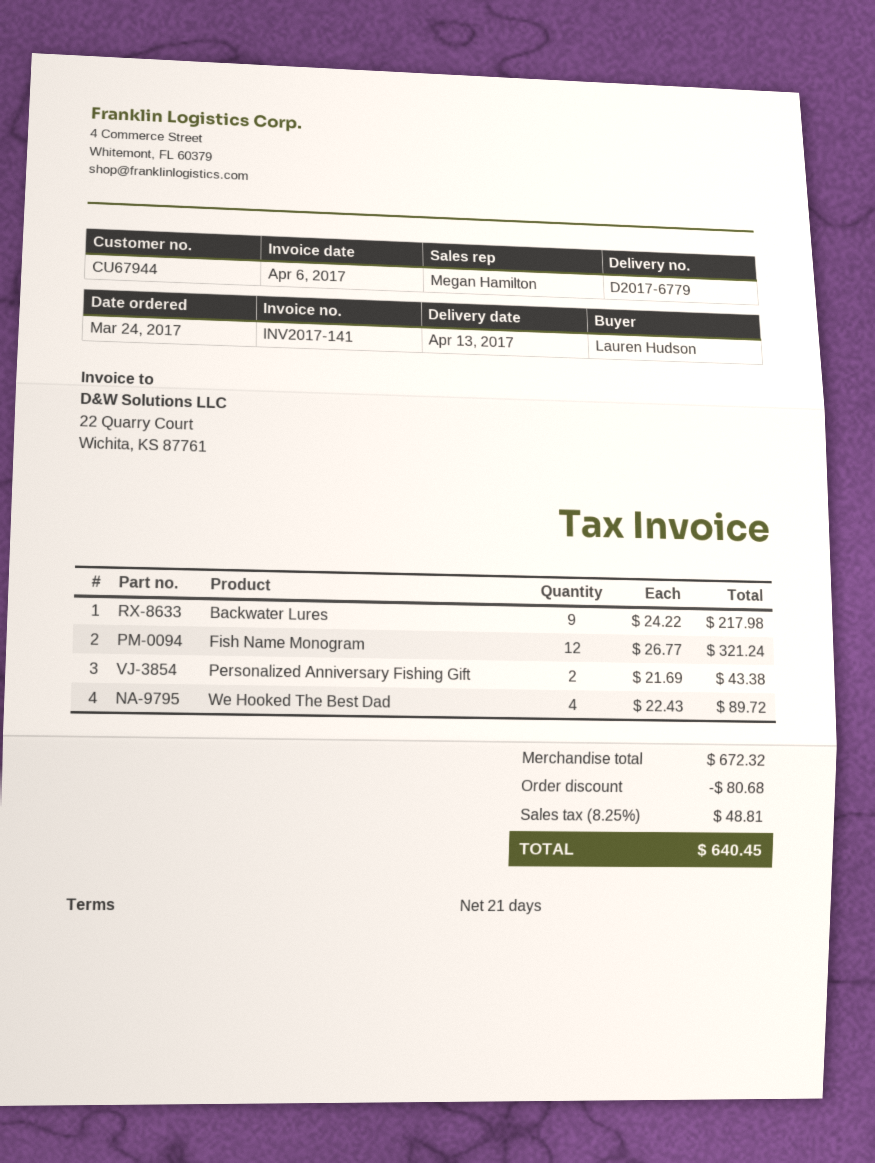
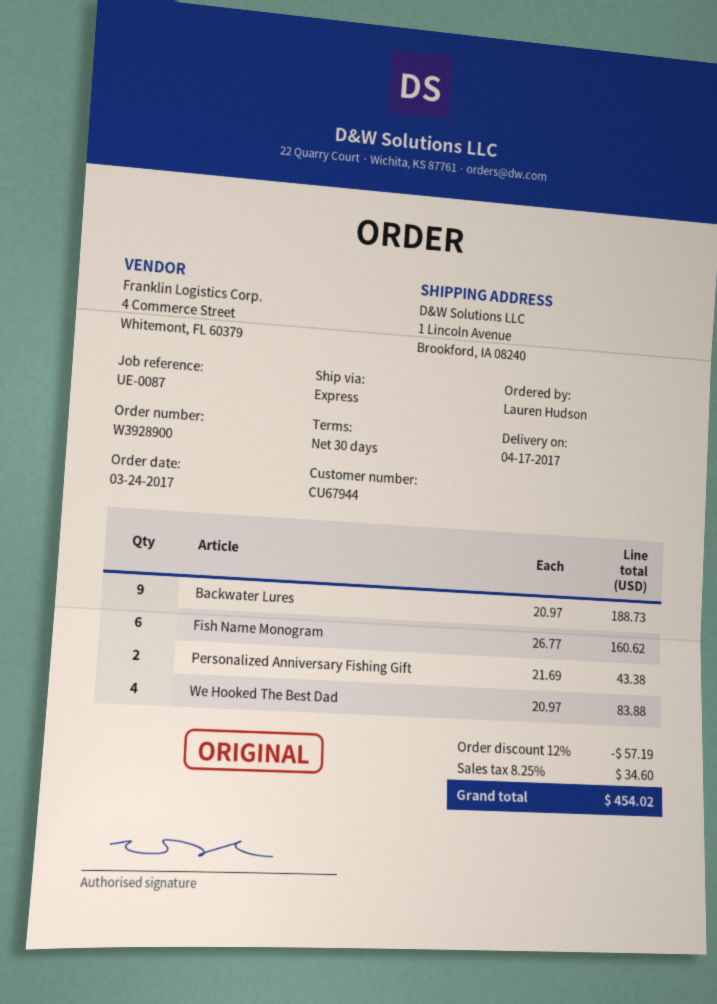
delivery date: 2017-04-13 -> 2017-04-17
payment terms: 21 days -> 30 days
Backwater Lures: 9 x 24.22 = 217.98 -> 9 x 20.97 = 188.73
Fish Name Monogram: 12 x 26.77 = 321.24 -> 6 x 26.77 = 160.62
We Hooked The Best Dad: 4 x 22.43 = 89.72 -> 4 x 20.97 = 83.88
discount: 80.68 -> 57.19
tax: 8.25% = 48.81 -> 8.25% = 34.60
total: 640.45 -> 454.02

